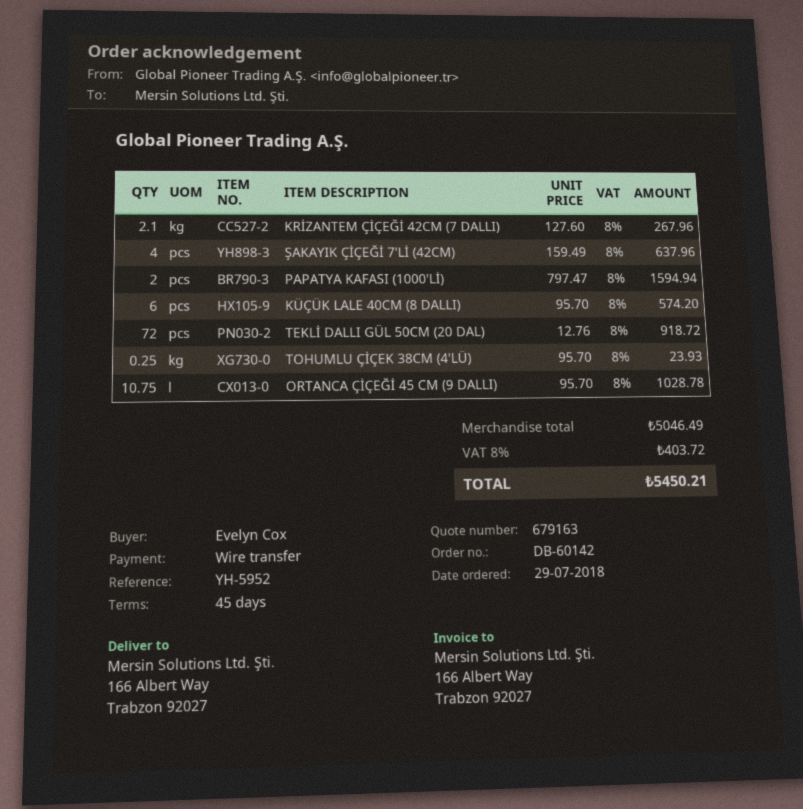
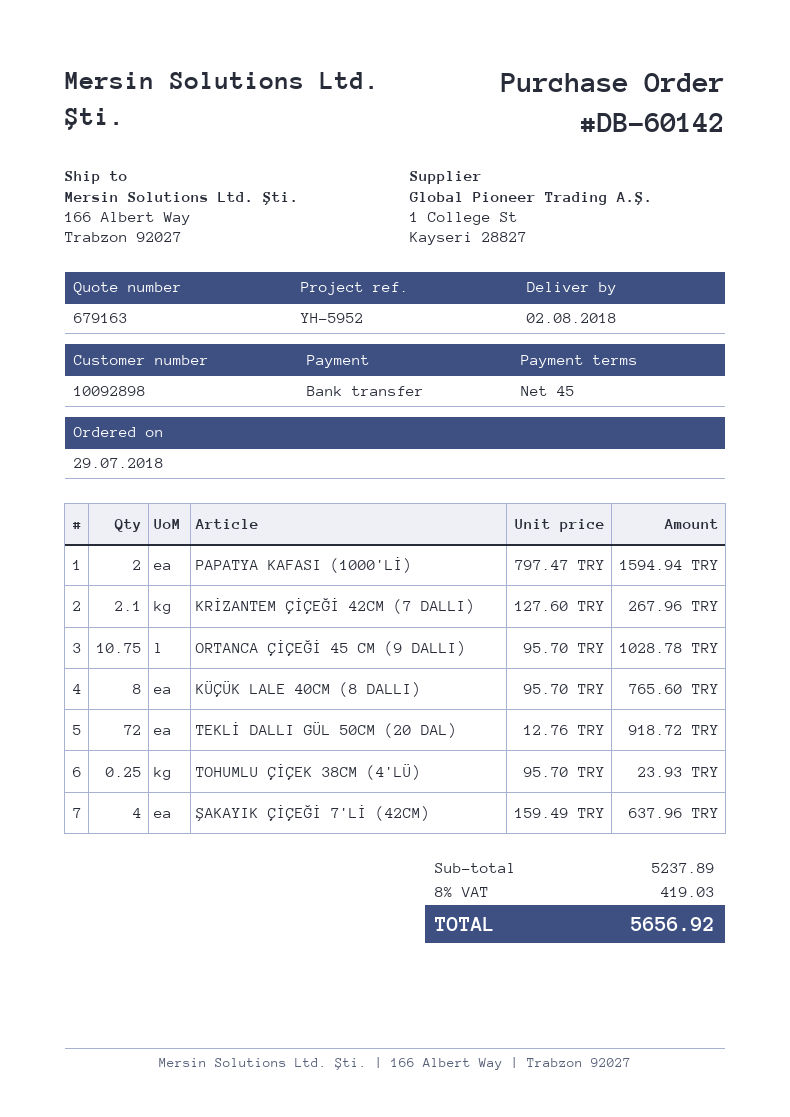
KÜÇÜK LALE 40CM (8 DALLI): 6 x 95.70 = 574.20 -> 8 x 95.70 = 765.60
subtotal: 5046.49 -> 5237.89
tax: 8% = 403.72 -> 8% = 419.03
total: 5450.21 -> 5656.92

